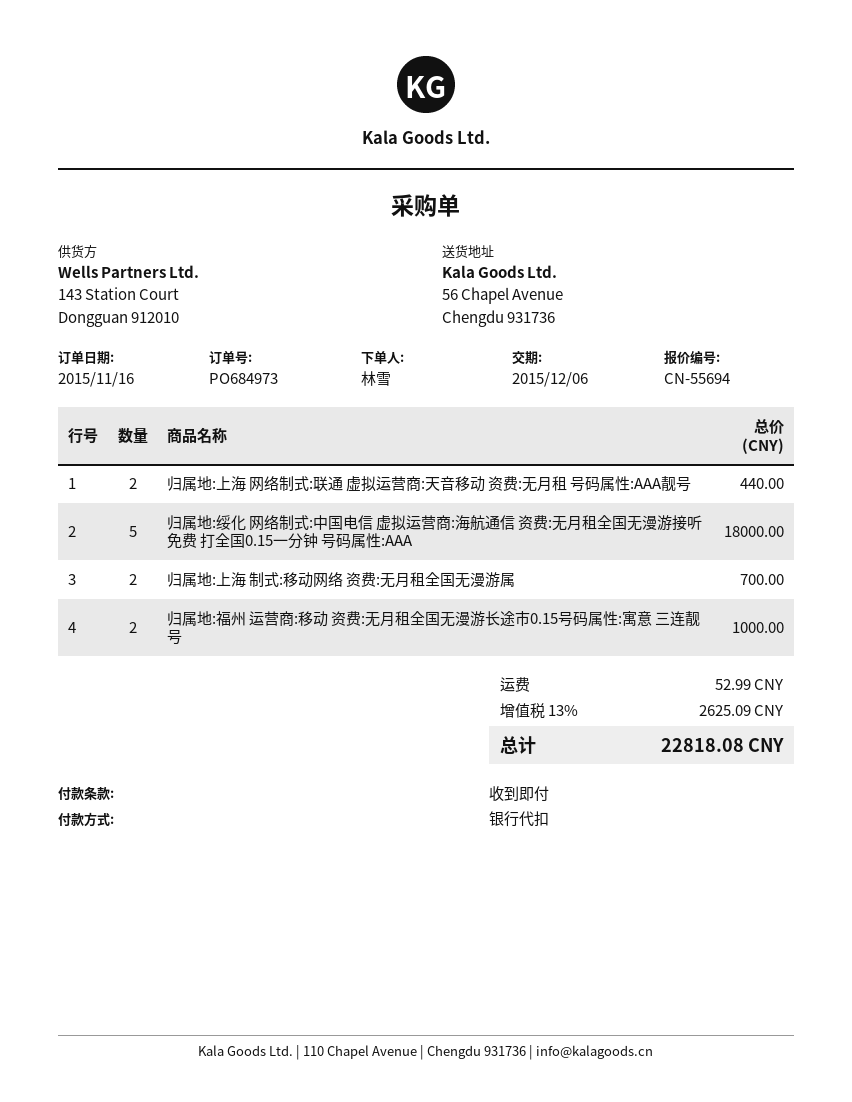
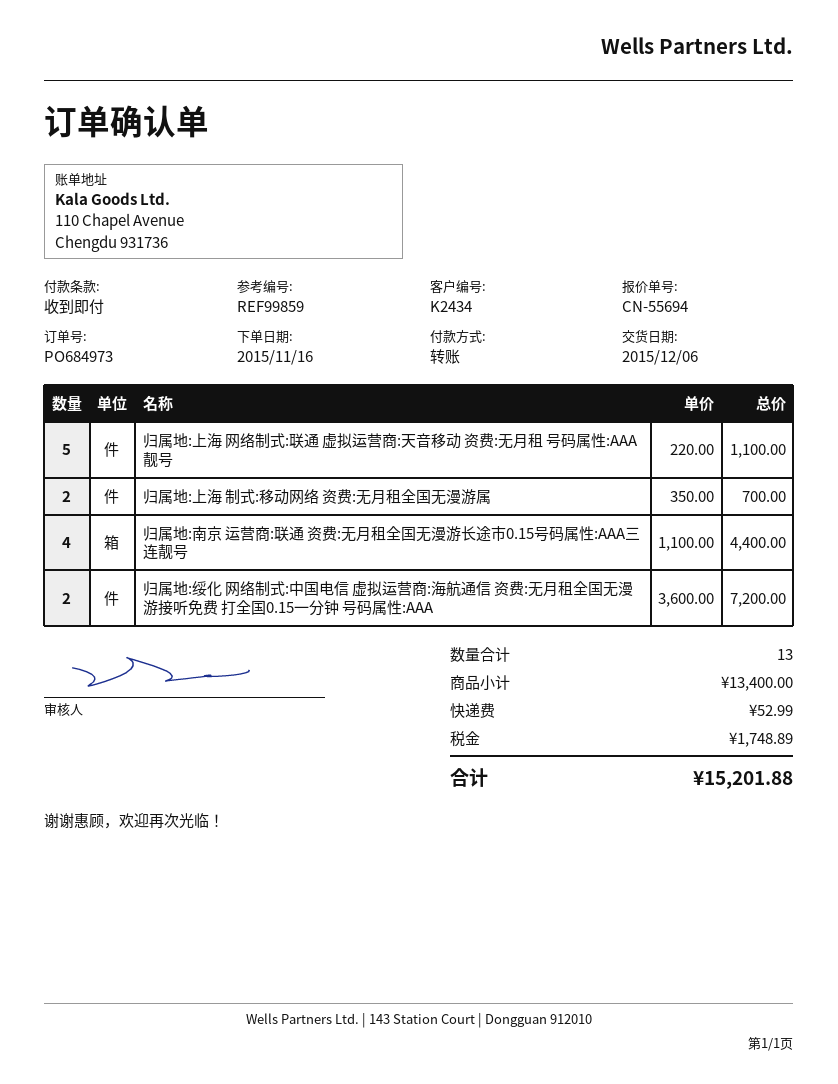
payment method: direct debit -> bank transfer
归属地:上海 网络制式:联通 虚拟运营商:天音移动 资费:无月租 号码属性:AAA靓号: 2 for 440.00 -> 5 for 1100.00
归属地:绥化 网络制式:中国电信 虚拟运营商:海航通信 资费:无月租全国无漫游接听免费 打全国0.15一分钟 号码属性:AAA: 5 for 18000.00 -> 2 for 7200.00
归属地:福州 运营商:移动 资费:无月租全国无漫游长途市0.15号码属性:寓意 三连靓号: 2 for 1000.00 -> none
归属地:南京 运营商:联通 资费:无月租全国无漫游长途市0.15号码属性:AAA三连靓号: none -> 4 for 4400.00
tax: 2625.09 -> 1748.89
total: 22818.08 -> 15201.88

